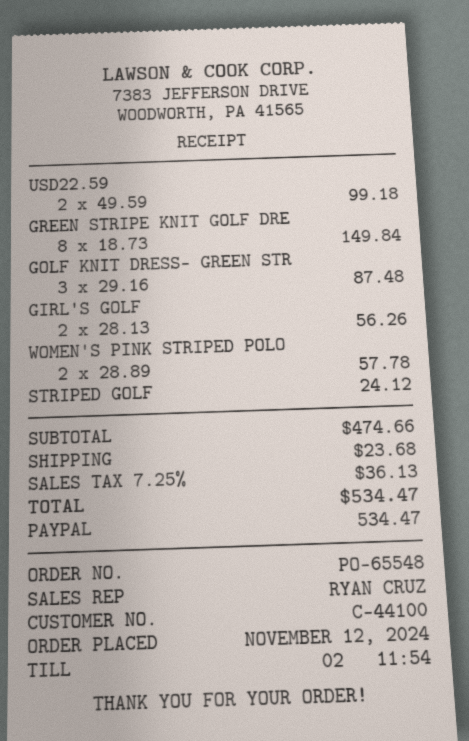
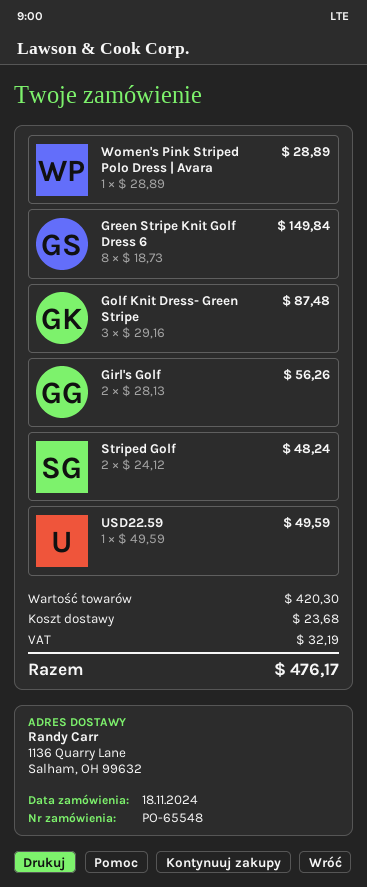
order date: 2024-11-12 -> 2024-11-18
USD22.59: 2 x 49.59 = 99.18 -> 1 x 49.59 = 49.59
WOMEN'S PINK STRIPED POLO: 2 x 28.89 = 57.78 -> 1 x 28.89 = 28.89
STRIPED GOLF: 1 x 24.12 = 24.12 -> 2 x 24.12 = 48.24
subtotal: 474.66 -> 420.30
tax: 36.13 -> 32.19
total: 534.47 -> 476.17

